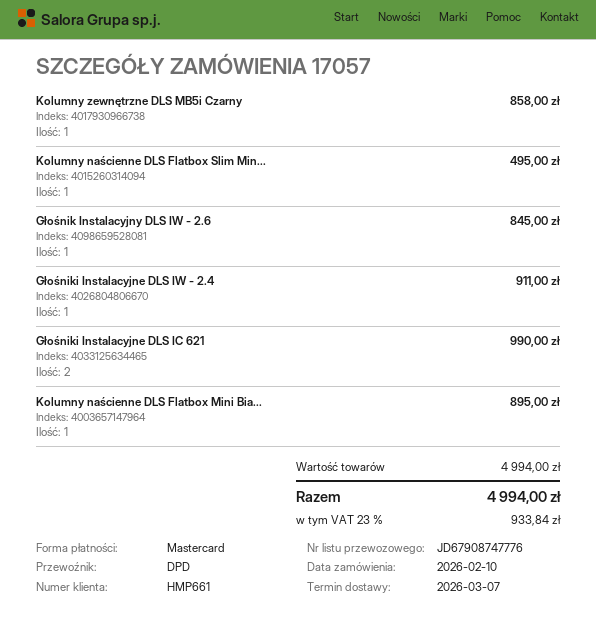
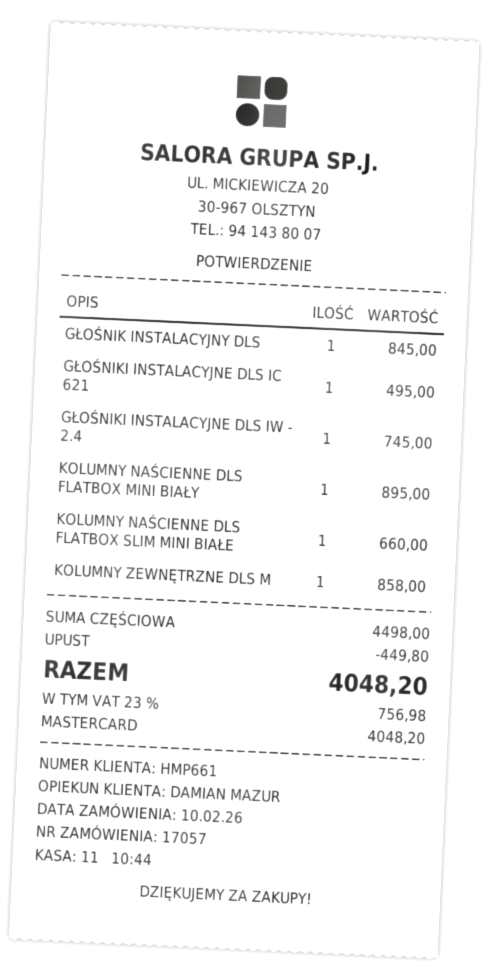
Kolumny naścienne DLS Flatbox Slim Min...: 1 for 495.00 -> 1 for 660.00
Głośniki Instalacyjne DLS IW - 2.4: 1 for 911.00 -> 1 for 745.00
Głośniki Instalacyjne DLS IC 621: 2 for 990.00 -> 1 for 495.00
subtotal: 4994.00 -> 4498.00
discount: none -> 449.80
tax: 23% = 933.84 -> 23% = 756.98
total: 4994.00 -> 4048.20

